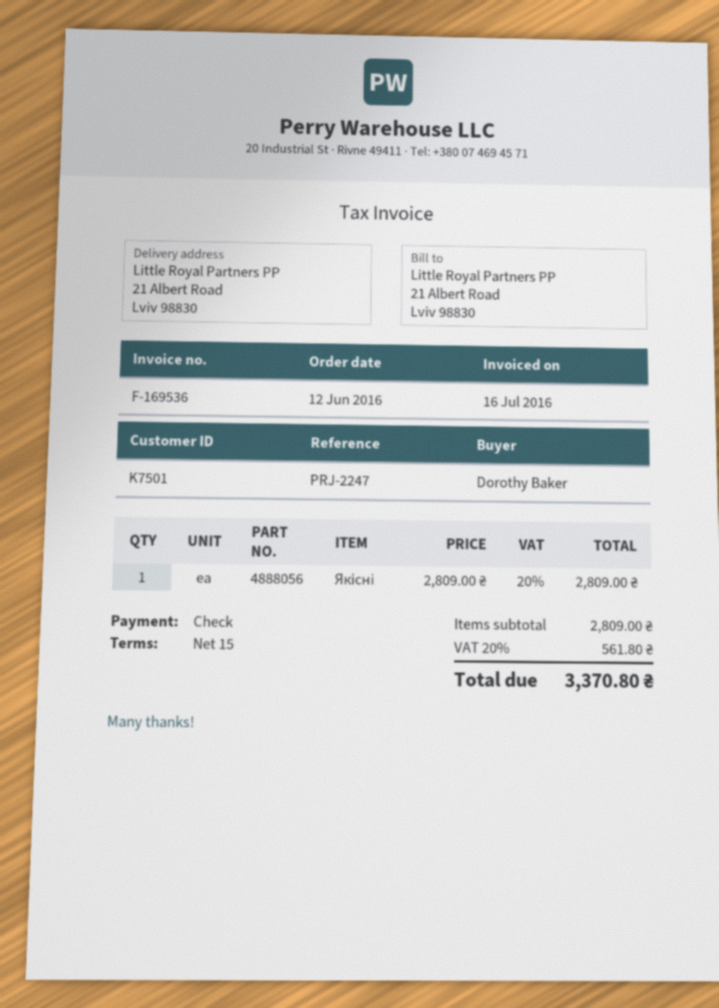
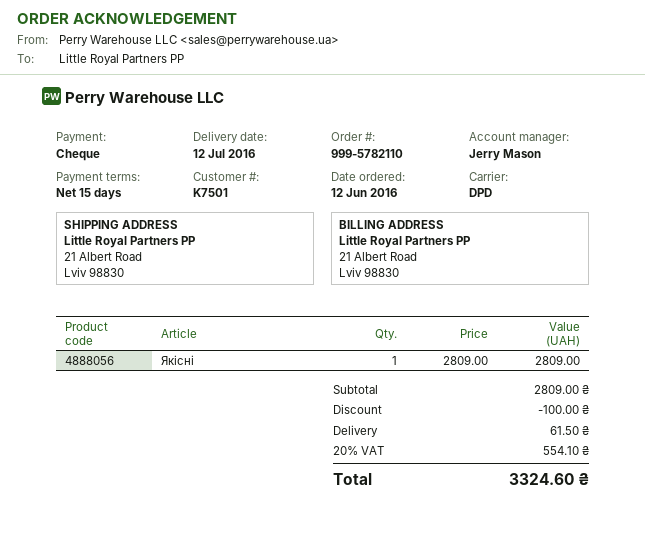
discount: none -> 100.00
shipping: none -> 61.50
tax: 20% = 561.80 -> 20% = 554.10
total: 3370.80 -> 3324.60

